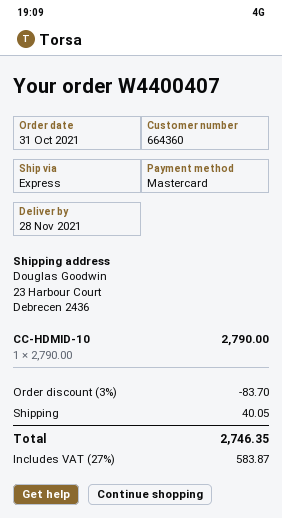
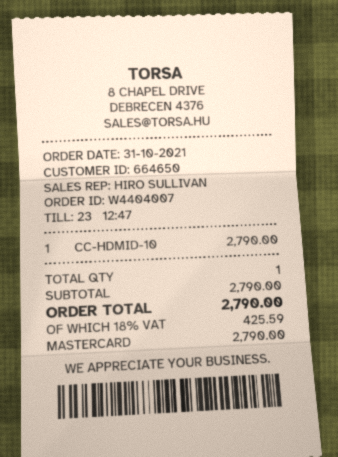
order number: W4400407 -> W4404007
customer number: 664360 -> 664650
discount: 3% = 83.70 -> none
shipping: 40.05 -> none
tax: 27% = 583.87 -> 18% = 425.59
total: 2746.35 -> 2790.00

